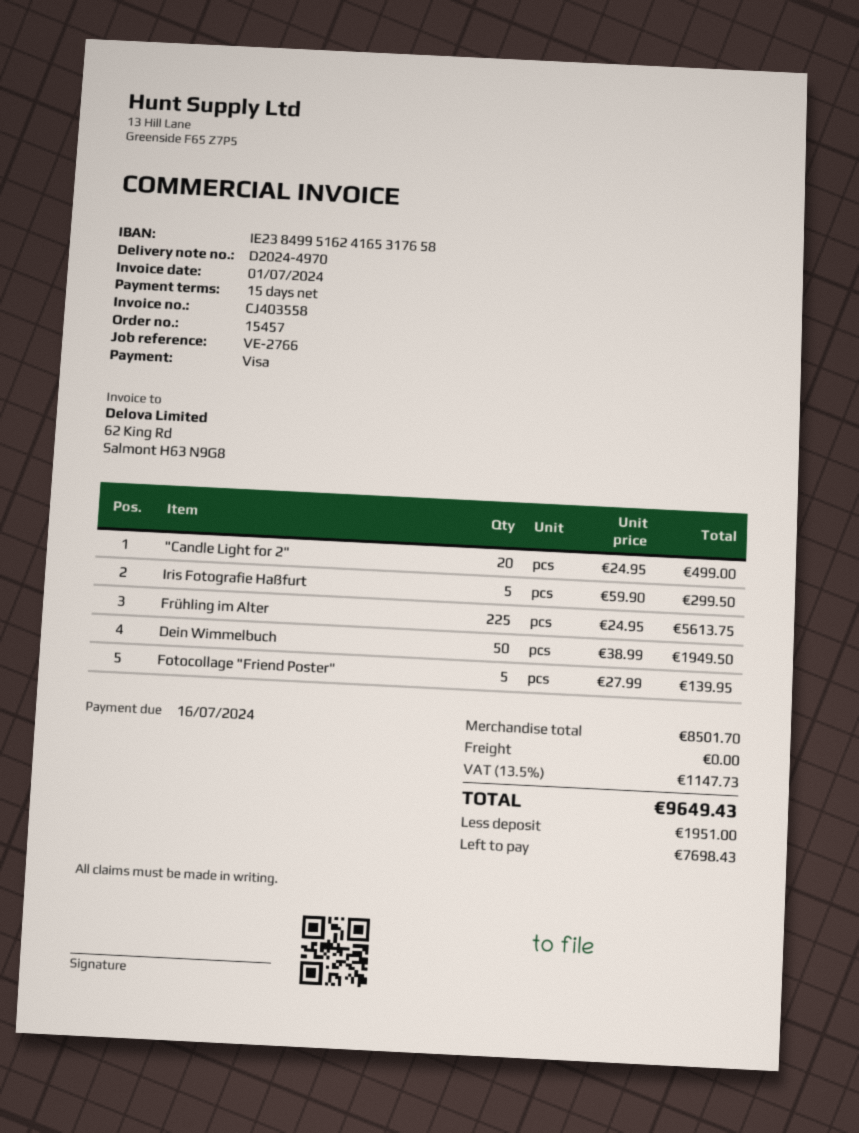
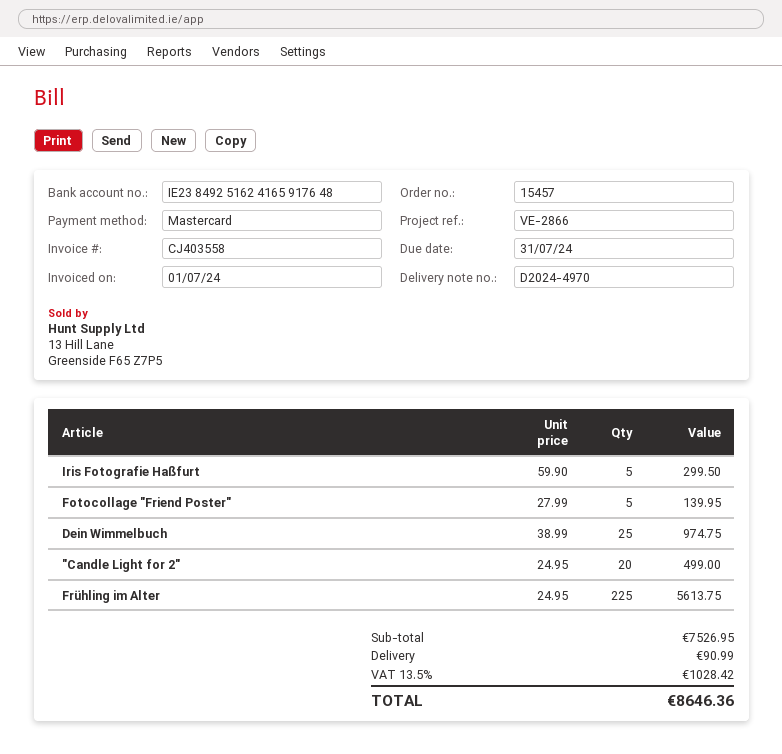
due date: 2024-07-16 -> 2024-07-31
reference: VE-2766 -> VE-2866
payment method: Visa -> Mastercard
bank account: IE23849951624165317658 -> IE23849251624165917648
Dein Wimmelbuch: 50 x 38.99 = 1949.50 -> 25 x 38.99 = 974.75
subtotal: 8501.70 -> 7526.95
shipping: 0.00 -> 90.99
tax: 13.5% = 1147.73 -> 13.5% = 1028.42
total: 9649.43 -> 8646.36

